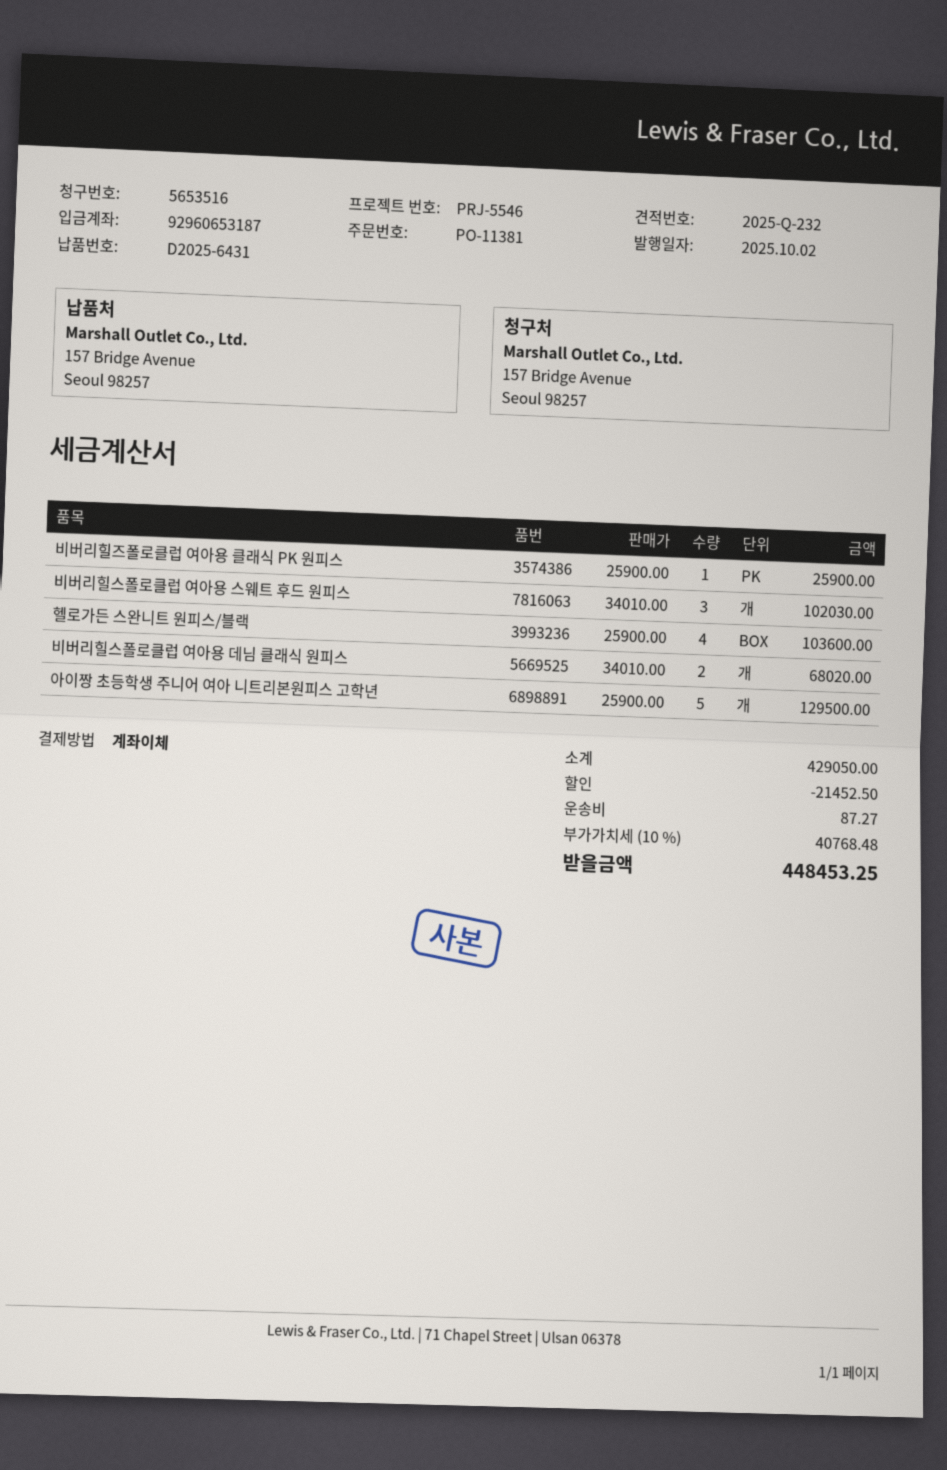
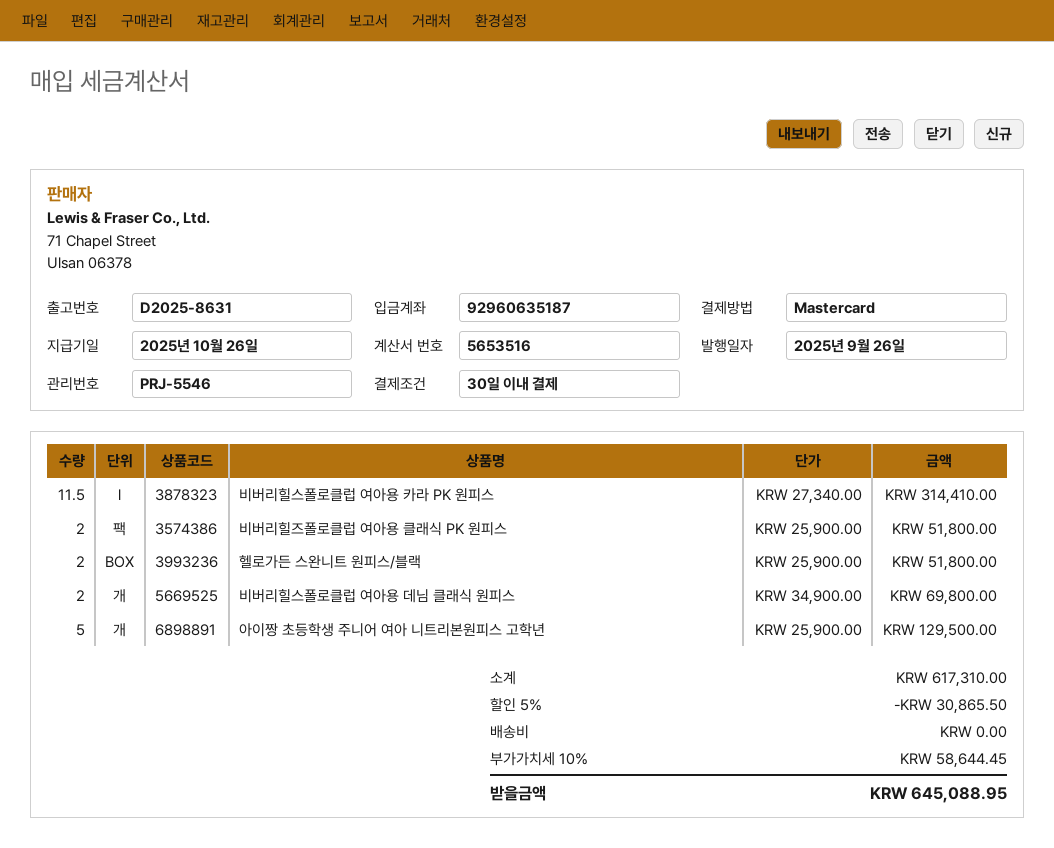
delivery note number: D2025-6431 -> D2025-8631
invoice date: 2025-10-02 -> 2025-09-26
payment method: bank transfer -> Mastercard
bank account: 92960653187 -> 92960635187
비버리힐즈폴로클럽 여아용 클래식 PK 원피스: 1 x 25900.00 = 25900.00 -> 2 x 25900.00 = 51800.00
비버리힐스폴로클럽 여아용 스웨트 후드 원피스: 3 x 34010.00 = 102030.00 -> none
헬로가든 스완니트 원피스/블랙: 4 x 25900.00 = 103600.00 -> 2 x 25900.00 = 51800.00
비버리힐스폴로클럽 여아용 데님 클래식 원피스: 2 x 34010.00 = 68020.00 -> 2 x 34900.00 = 69800.00
비버리힐스폴로클럽 여아용 카라 PK 원피스: none -> 11.5 x 27340.00 = 314410.00
subtotal: 429050.00 -> 617310.00
discount: 21452.50 -> 30865.50
shipping: 87.27 -> 0.00
tax: 10% = 40768.48 -> 10% = 58644.45
total: 448453.25 -> 645088.95

